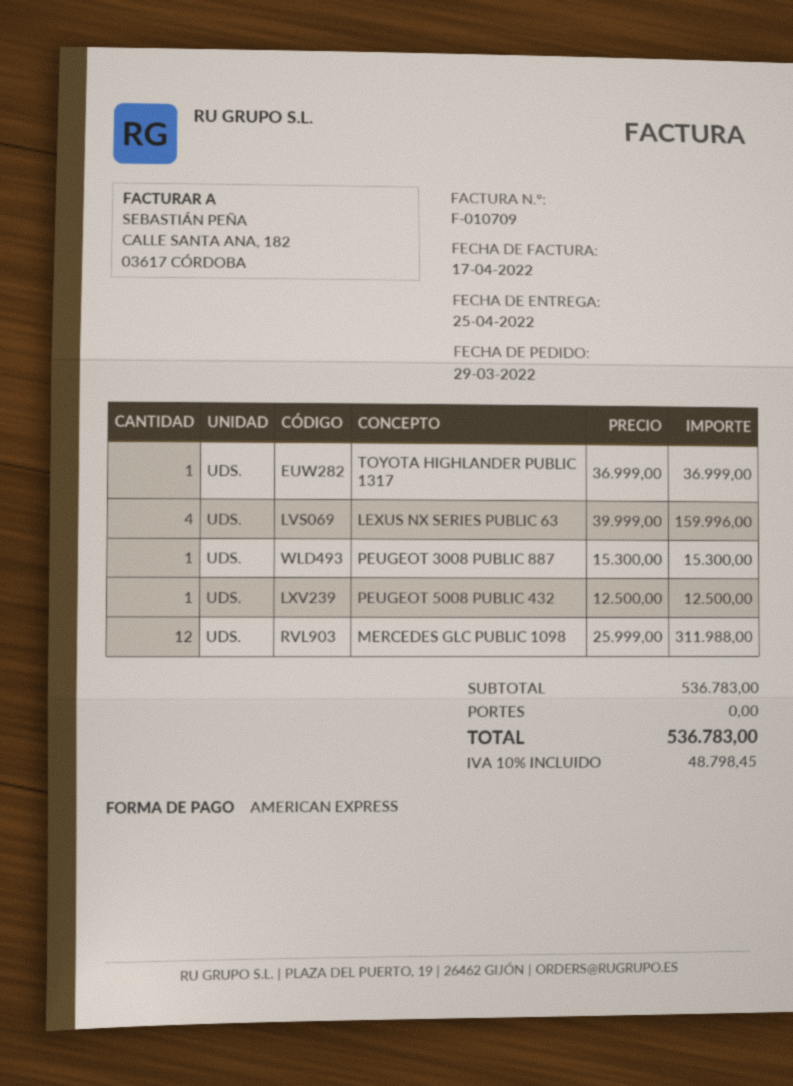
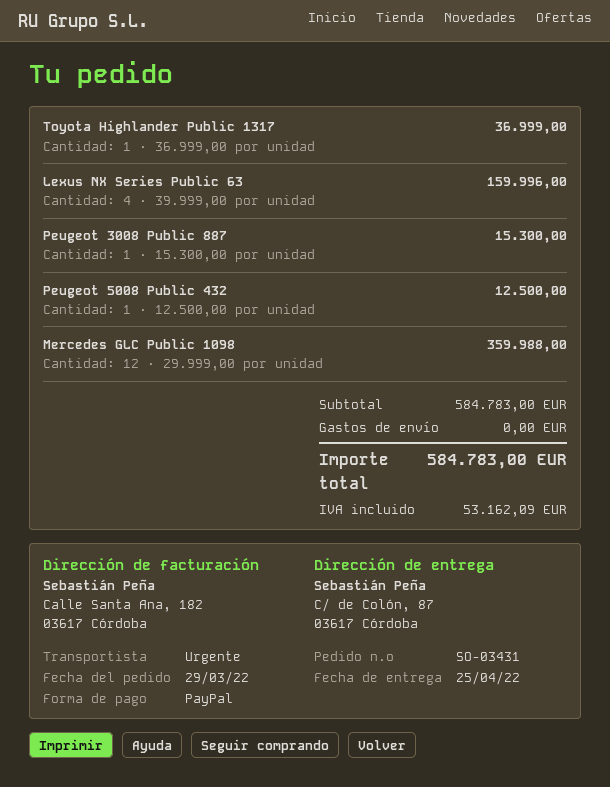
payment method: American Express -> PayPal
MERCEDES GLC PUBLIC 1098: 12 x 25999.00 = 311988.00 -> 12 x 29999.00 = 359988.00
subtotal: 536783.00 -> 584783.00
tax: 48798.45 -> 53162.09
total: 536783.00 -> 584783.00

